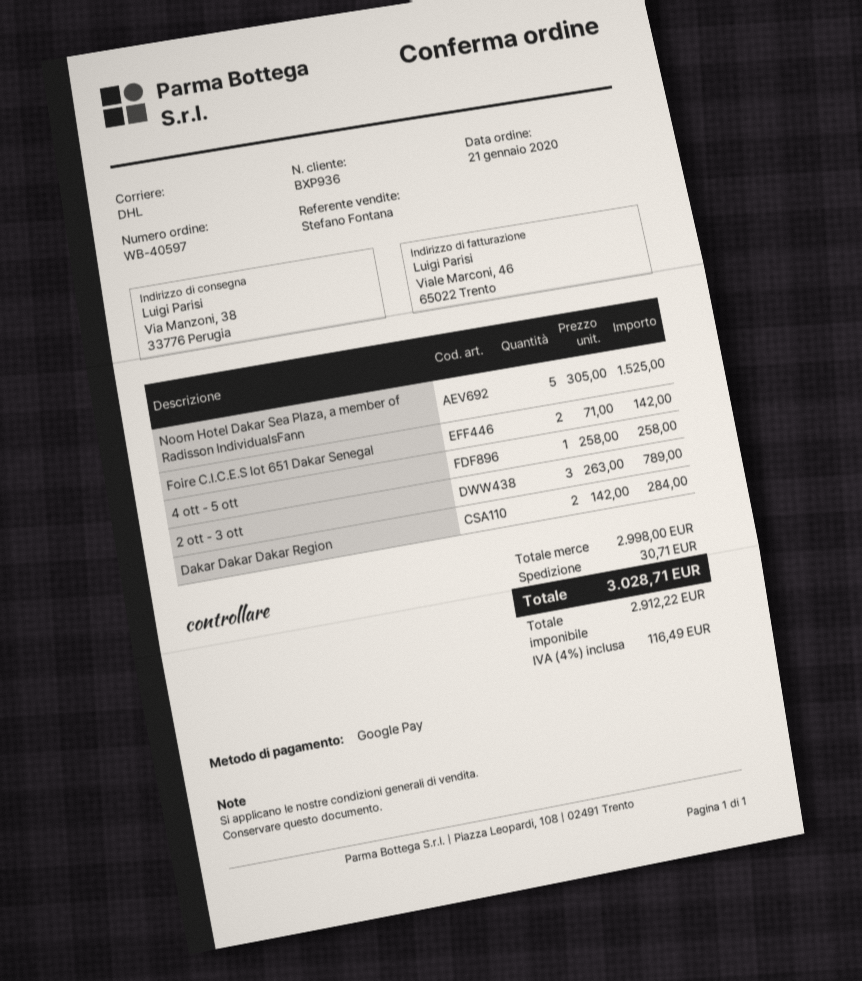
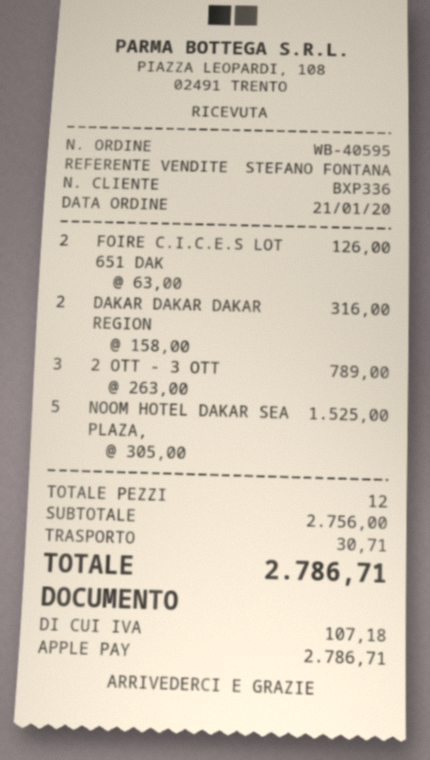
order number: WB-40597 -> WB-40595
customer number: BXP936 -> BXP336
payment method: Google Pay -> Apple Pay
Foire C.I.C.E.S lot 651 Dakar Senegal: 2 x 71.00 = 142.00 -> 2 x 63.00 = 126.00
4 ott - 5 ott: 1 x 258.00 = 258.00 -> none
Dakar Dakar Dakar Region: 2 x 142.00 = 284.00 -> 2 x 158.00 = 316.00
subtotal: 2998.00 -> 2756.00
tax: 116.49 -> 107.18
total: 3028.71 -> 2786.71

